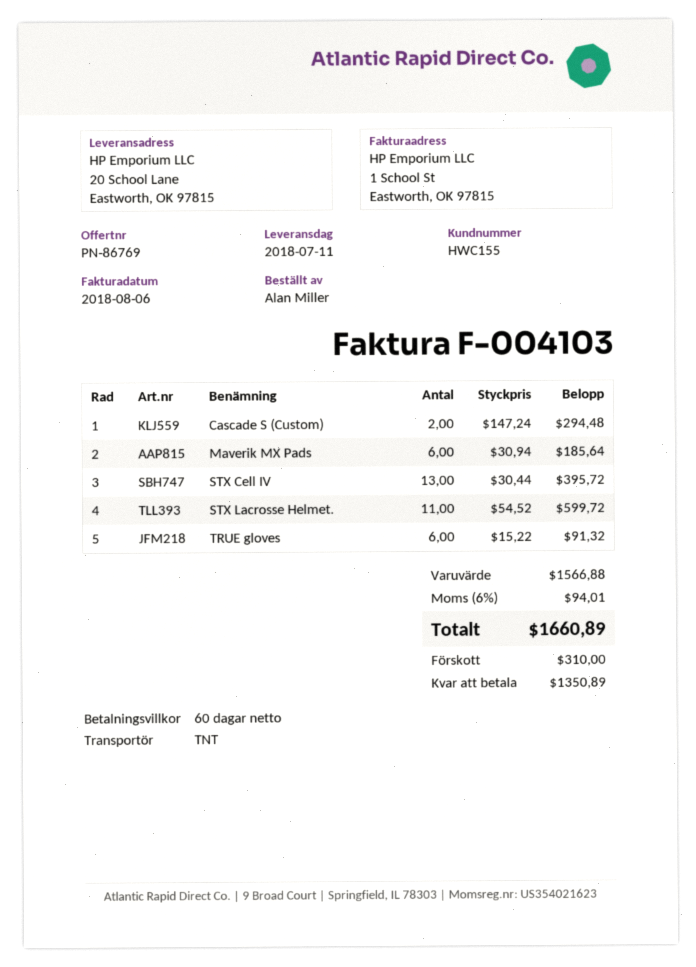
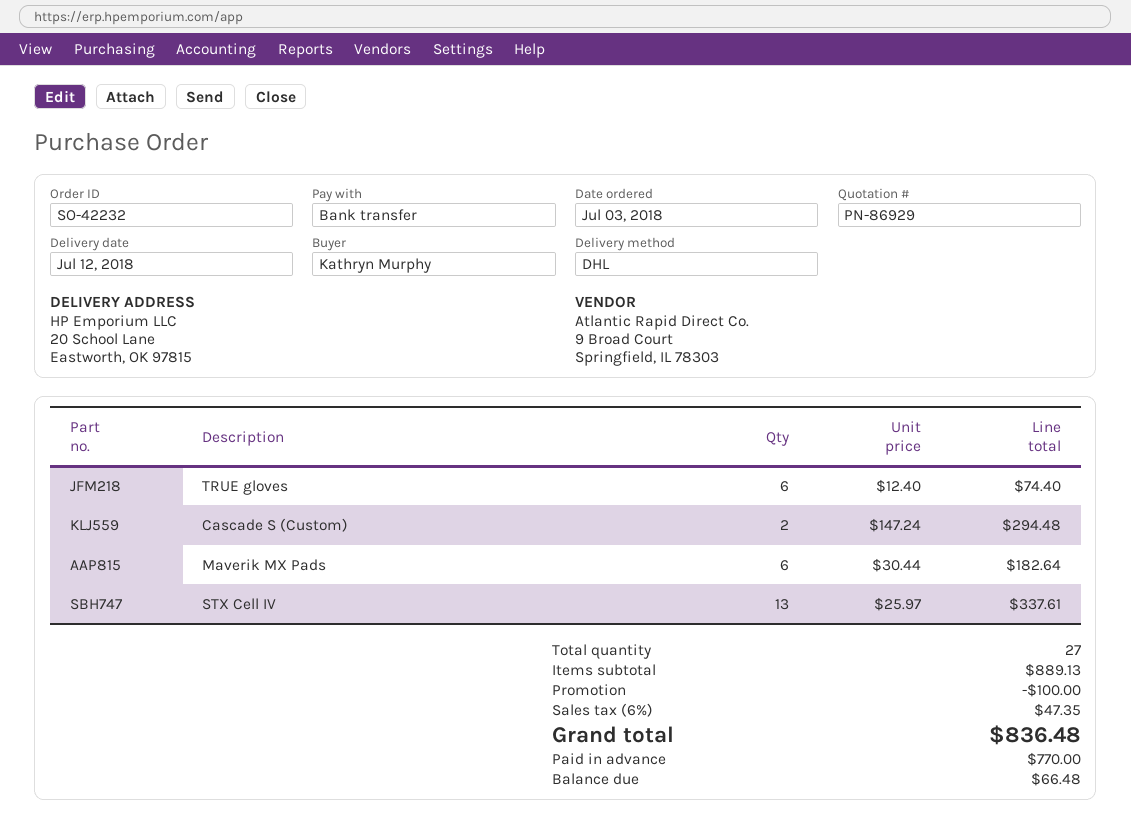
quote number: PN-86769 -> PN-86929
delivery date: 2018-07-11 -> 2018-07-12
ordered by: Alan Miller -> Kathryn Murphy
shipping method: TNT -> DHL
Maverik MX Pads: 6 x 30.94 = 185.64 -> 6 x 30.44 = 182.64
STX Cell IV: 13 x 30.44 = 395.72 -> 13 x 25.97 = 337.61
STX Lacrosse Helmet.: 11 x 54.52 = 599.72 -> none
TRUE gloves: 6 x 15.22 = 91.32 -> 6 x 12.40 = 74.40
subtotal: 1566.88 -> 889.13
discount: none -> 100.00
tax: 6% = 94.01 -> 6% = 47.35
total: 1660.89 -> 836.48
deposit: 310.00 -> 770.00
balance: 1350.89 -> 66.48

